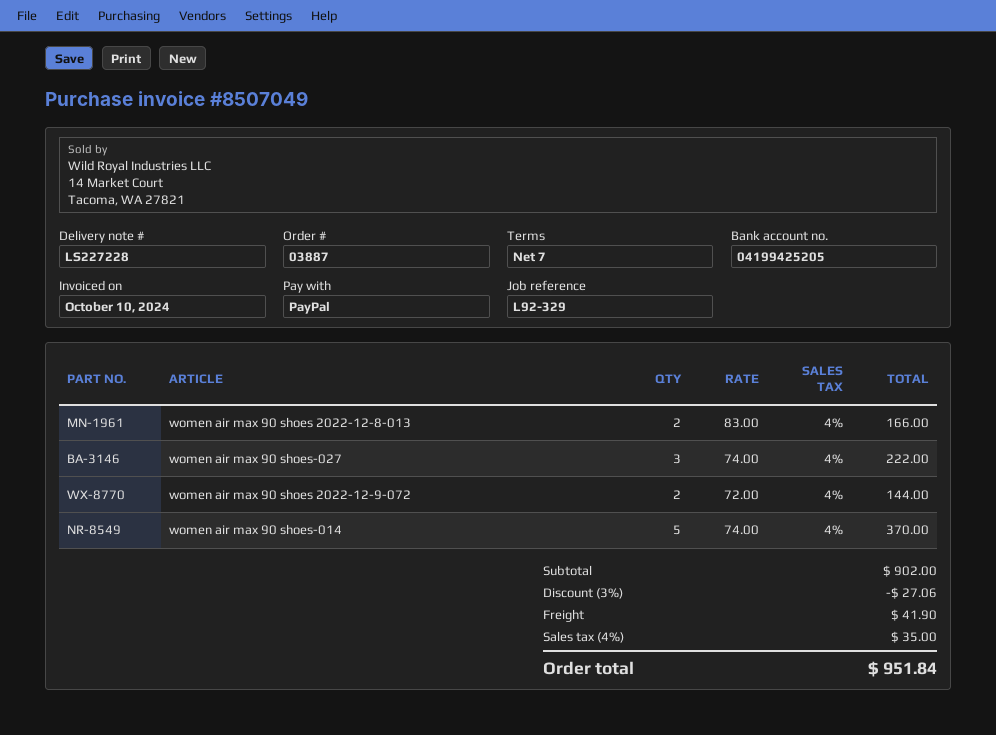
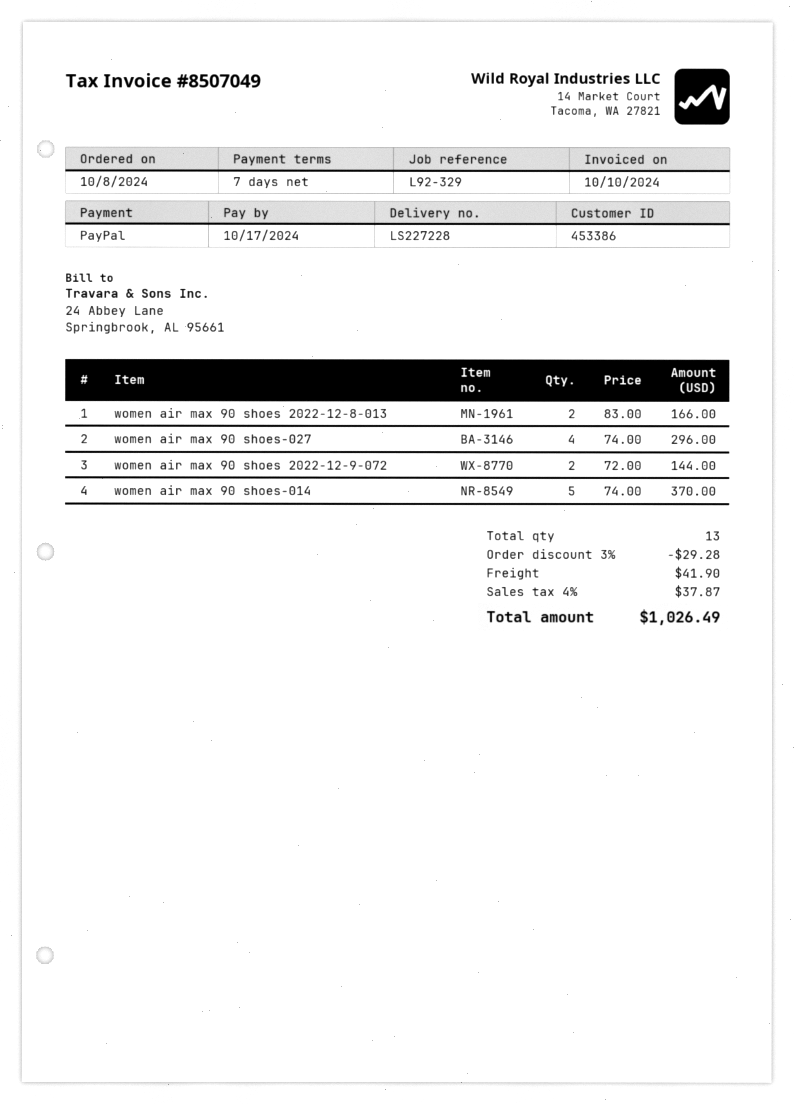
women air max 90 shoes-027: 3 x 74.00 = 222.00 -> 4 x 74.00 = 296.00
discount: 3% = 27.06 -> 3% = 29.28
tax: 4% = 35.00 -> 4% = 37.87
total: 951.84 -> 1026.49

